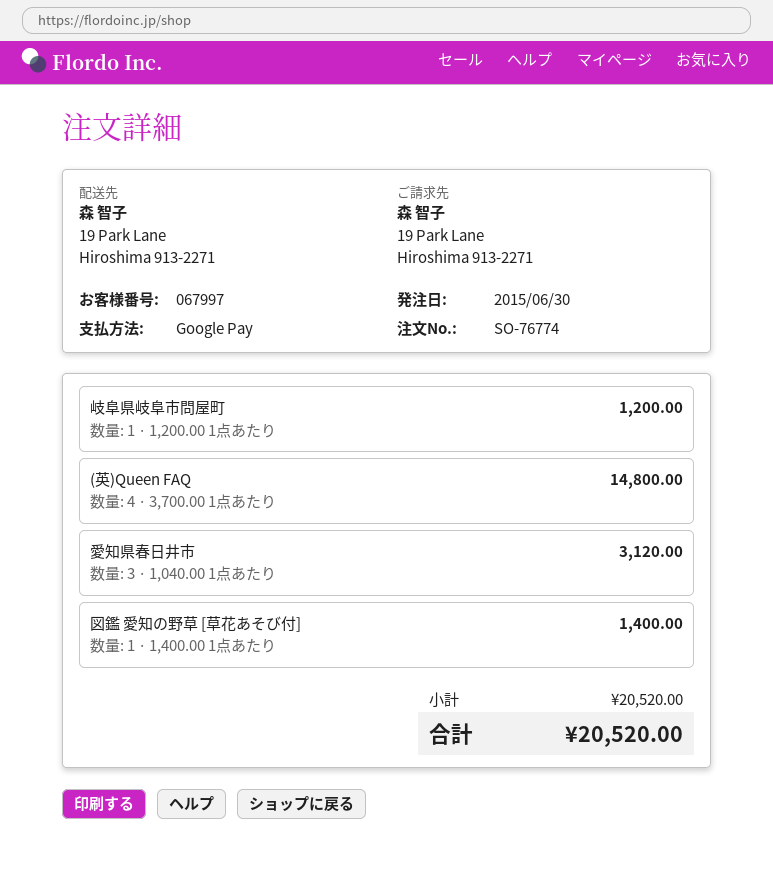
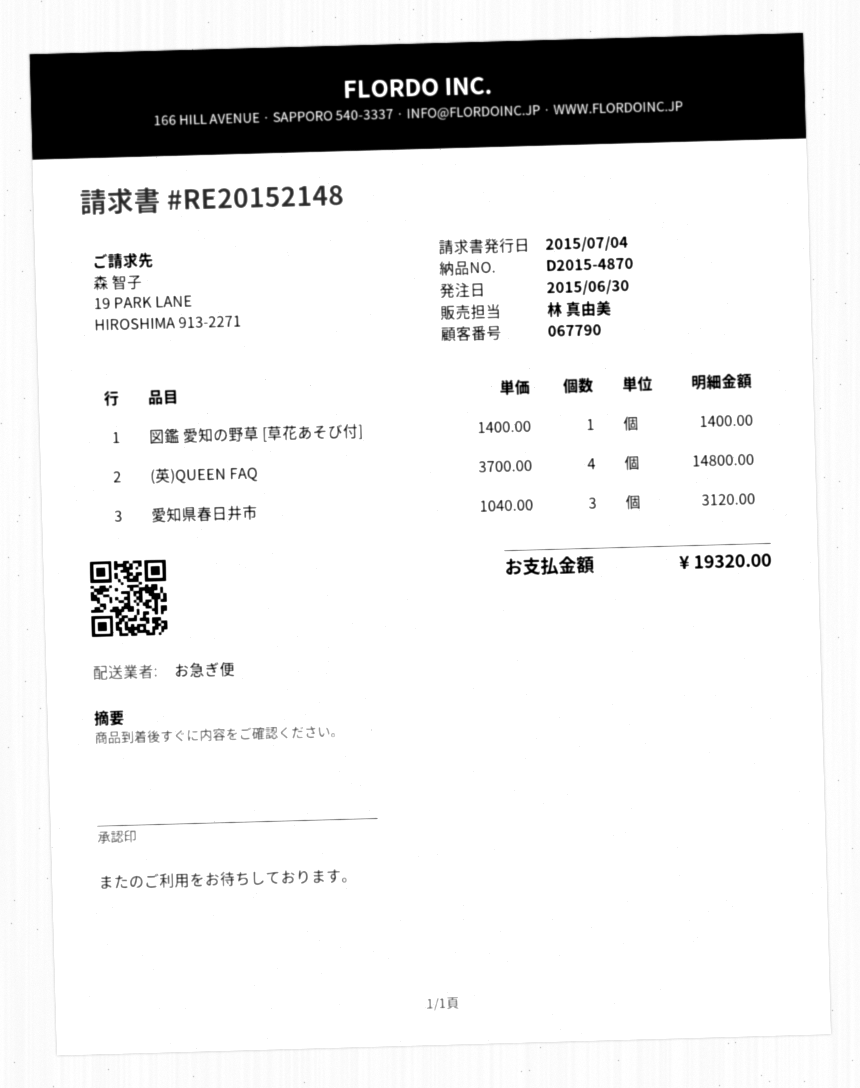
customer number: 067997 -> 067790
岐阜県岐阜市問屋町: 1 x 1200.00 = 1200.00 -> none
total: 20520.00 -> 19320.00

